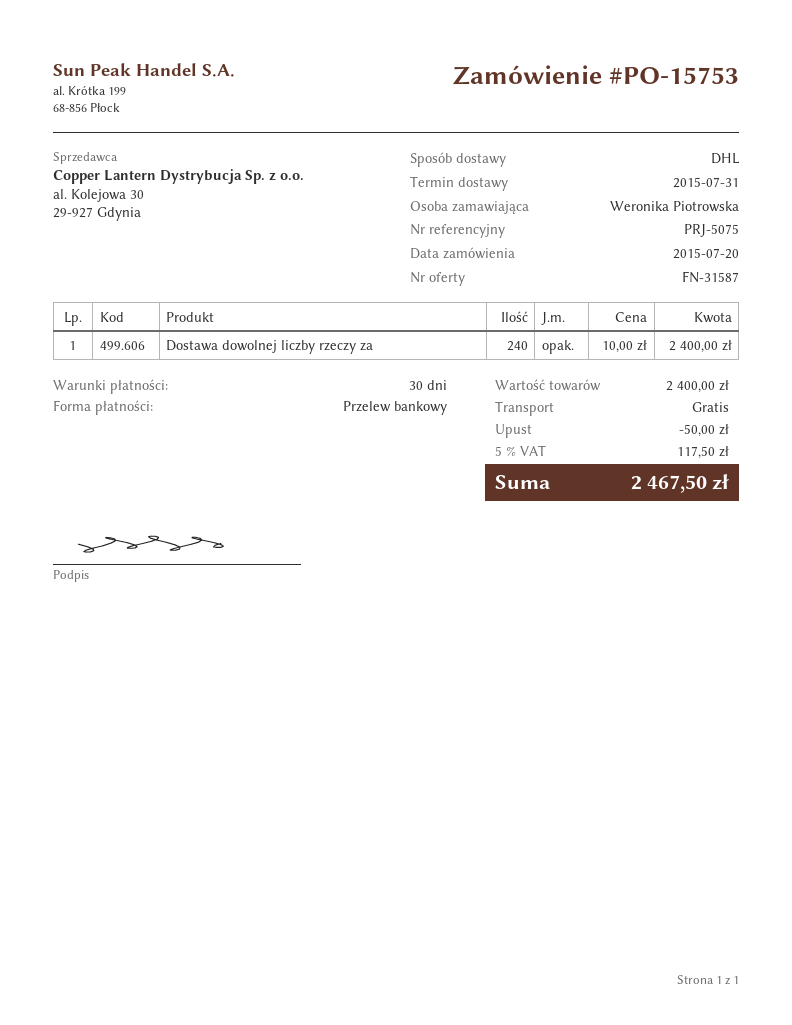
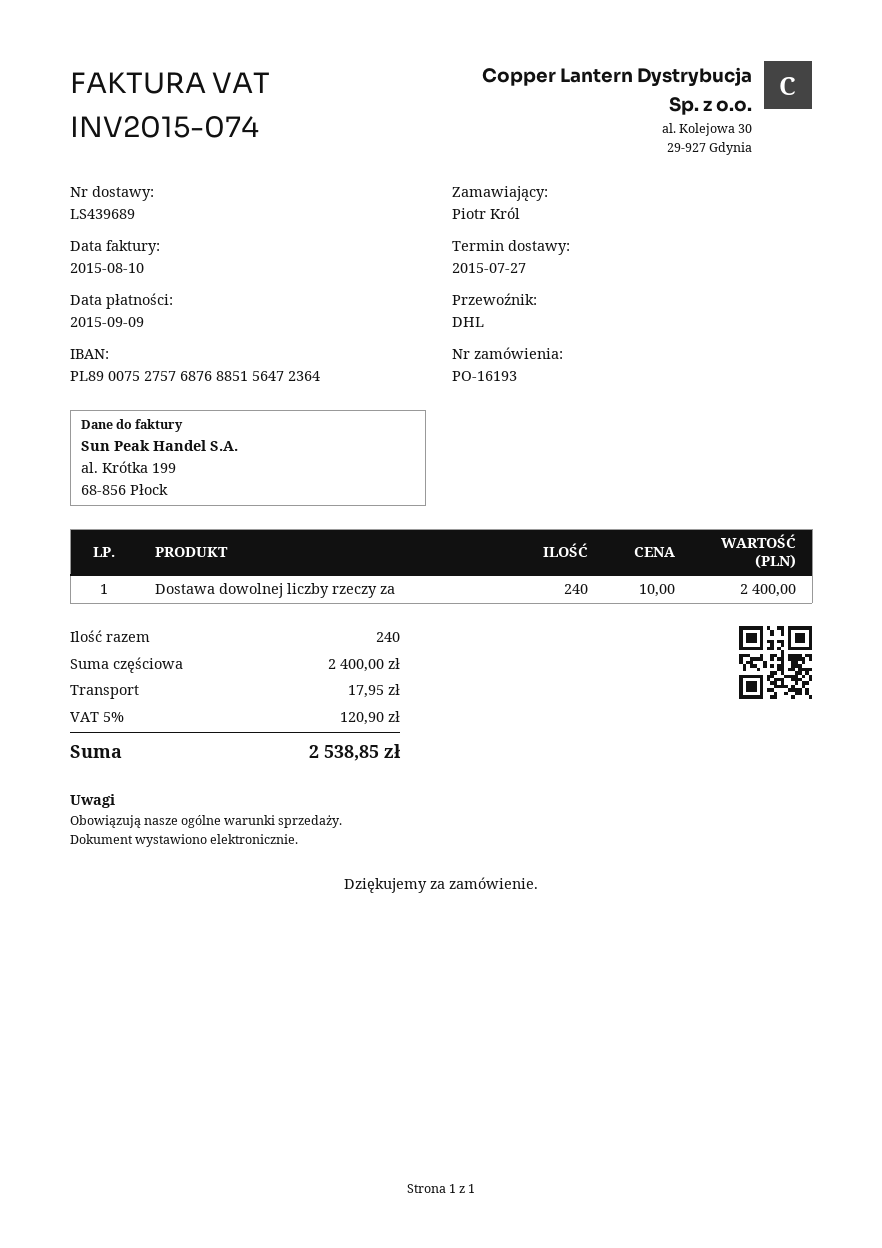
order number: PO-15753 -> PO-16193
delivery date: 2015-07-31 -> 2015-07-27
ordered by: Weronika Piotrowska -> Piotr Król
discount: 50.00 -> none
shipping: 0.00 -> 17.95
tax: 5% = 117.50 -> 5% = 120.90
total: 2467.50 -> 2538.85

